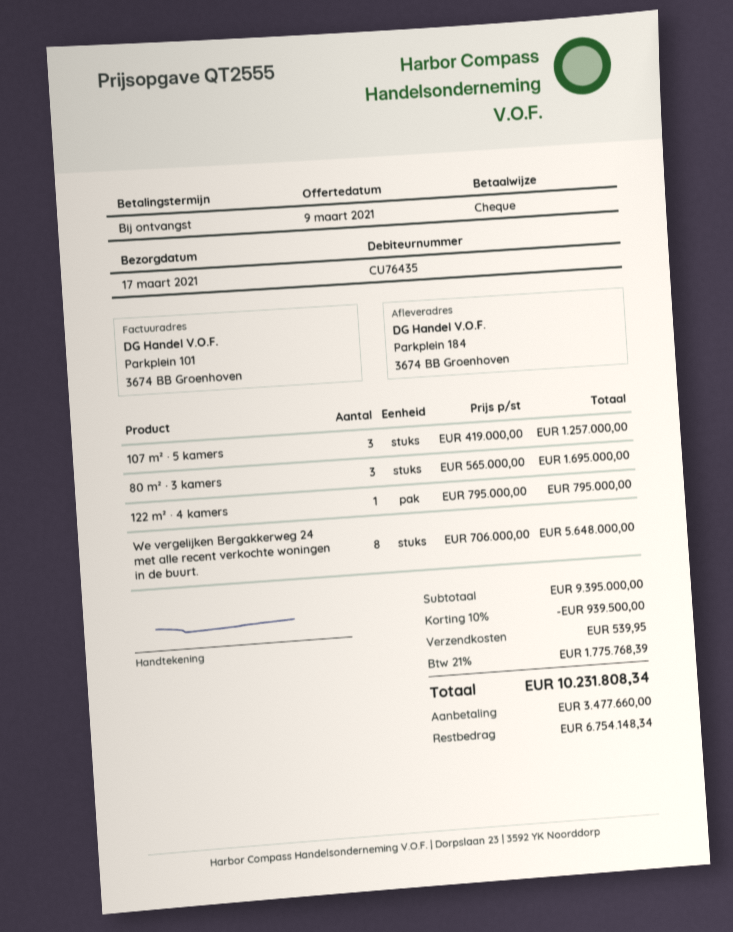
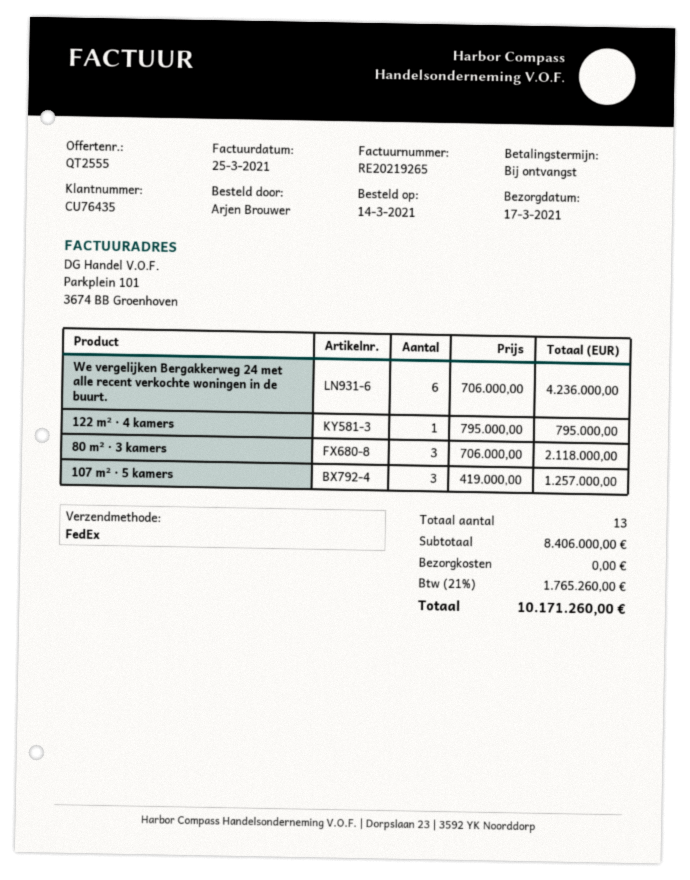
80 m² · 3 kamers: 3 x 565000.00 = 1695000.00 -> 3 x 706000.00 = 2118000.00
We vergelijken Bergakkerweg 24 met alle recent verkochte woningen in de buurt.: 8 x 706000.00 = 5648000.00 -> 6 x 706000.00 = 4236000.00
subtotal: 9395000.00 -> 8406000.00
discount: 10% = 939500.00 -> none
shipping: 539.95 -> 0.00
tax: 21% = 1775768.39 -> 21% = 1765260.00
total: 10231808.34 -> 10171260.00

